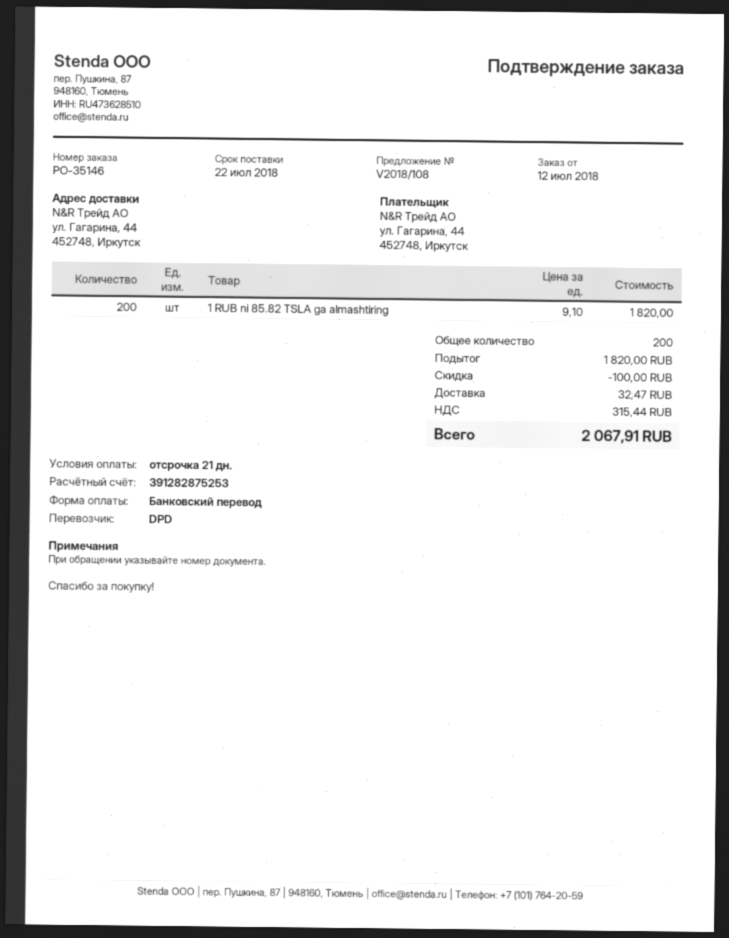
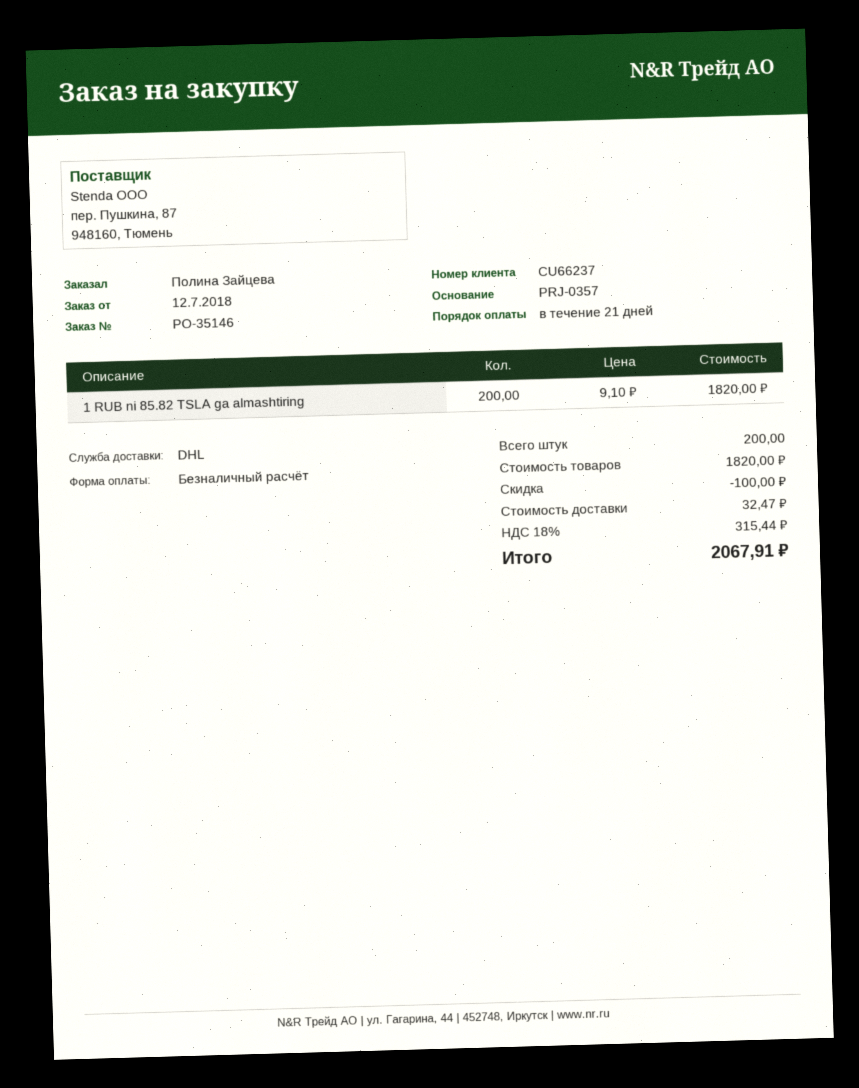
shipping method: DPD -> DHL

